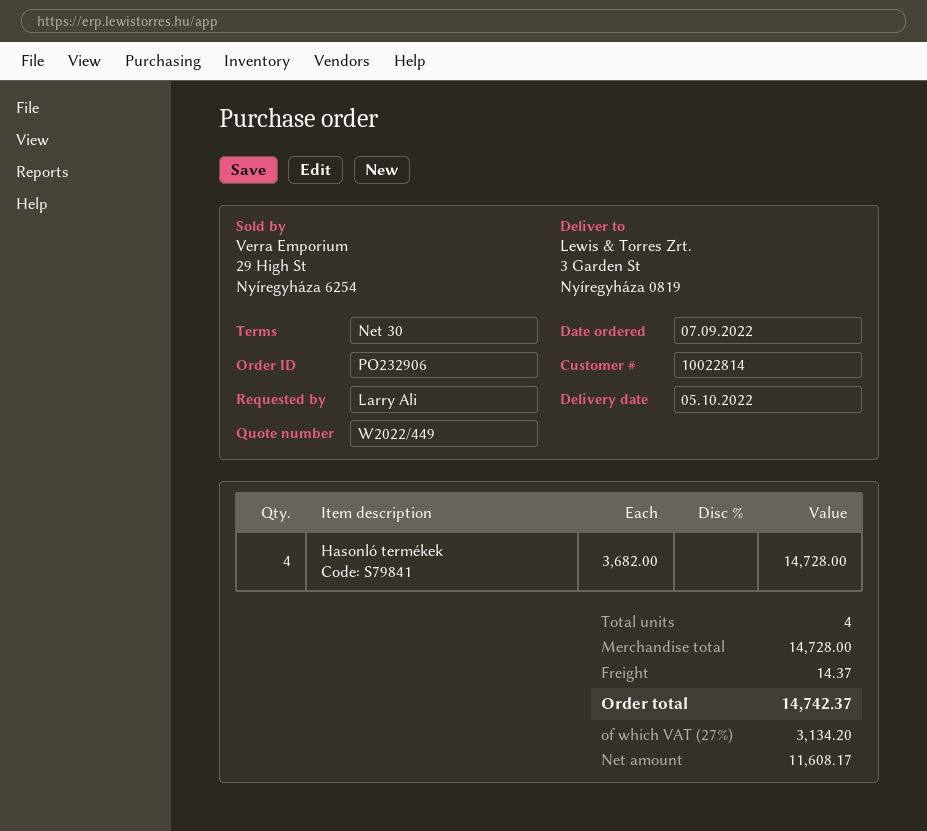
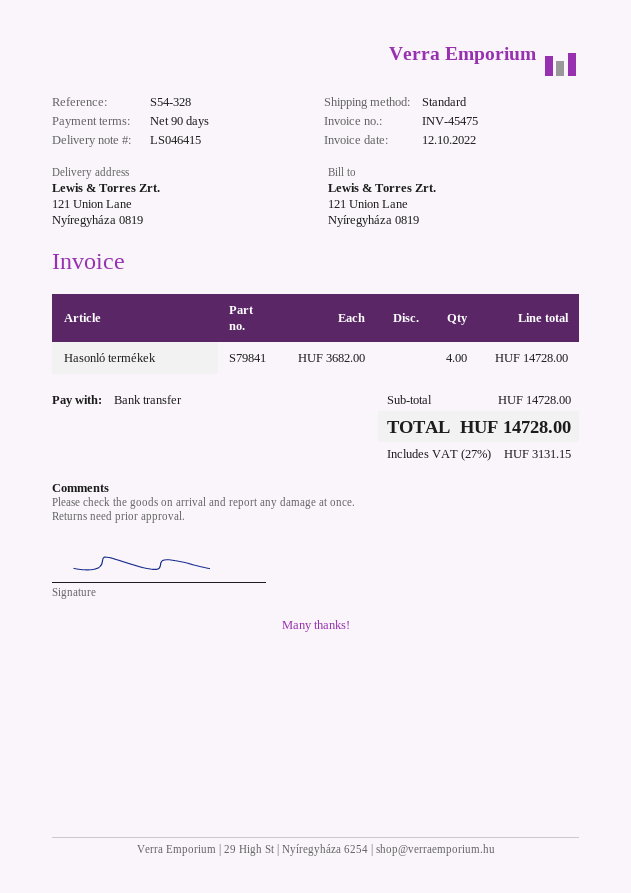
payment terms: 30 days -> 90 days
ship to: 3 Garden St, Nyíregyháza 0819 -> 121 Union Lane, Nyíregyháza 0819
shipping: 14.37 -> none
tax: 27% = 3134.20 -> 27% = 3131.15
total: 14742.37 -> 14728.00

